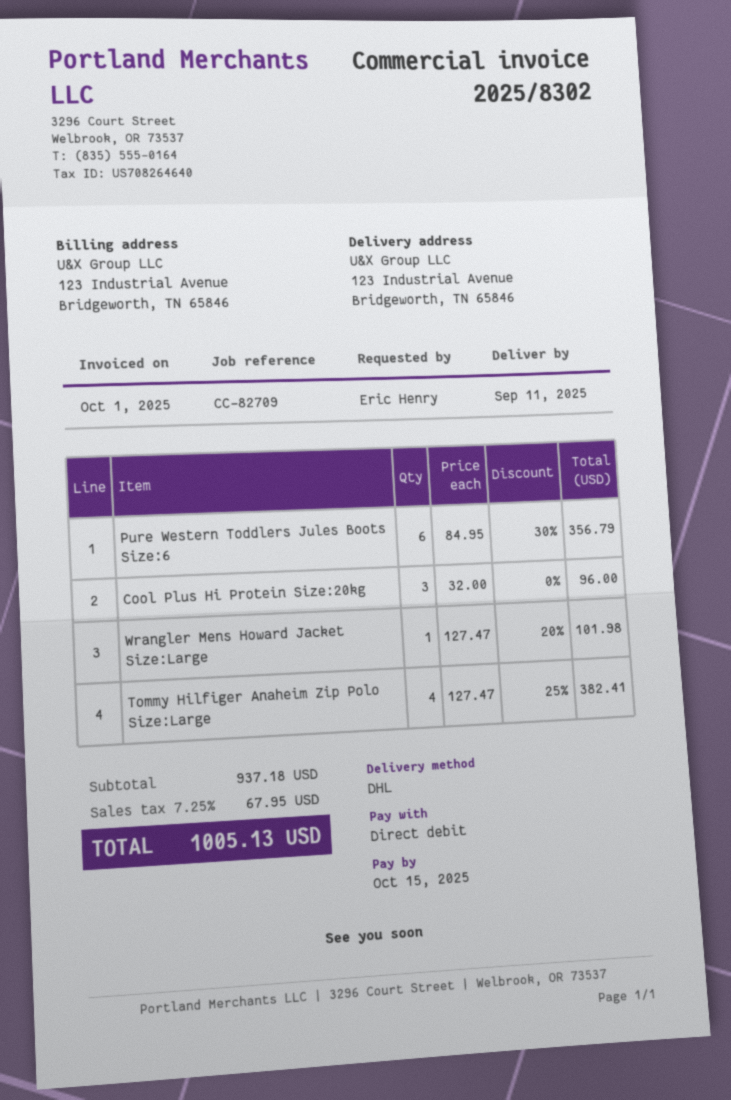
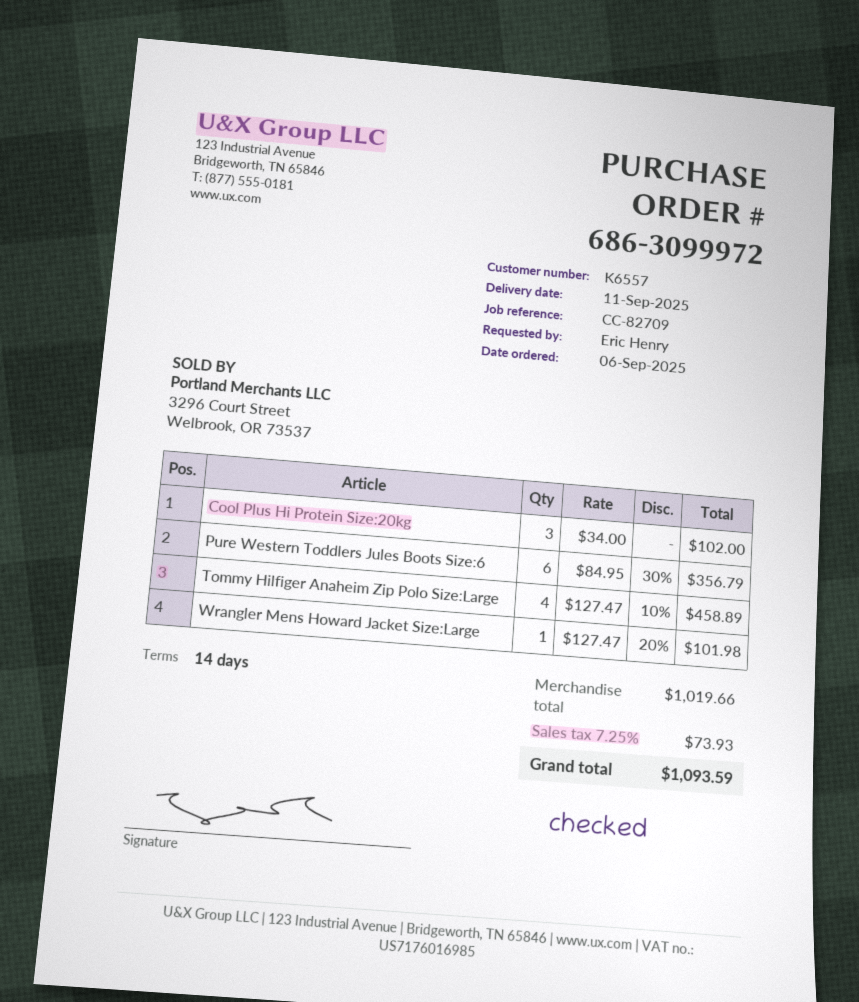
Cool Plus Hi Protein Size:20kg: 3 x 32.00 = 96.00 -> 3 x 34.00 = 102.00
Tommy Hilfiger Anaheim Zip Polo Size:Large: 4 x 127.47 - 25% = 382.41 -> 4 x 127.47 - 10% = 458.89
subtotal: 937.18 -> 1019.66
tax: 7.25% = 67.95 -> 7.25% = 73.93
total: 1005.13 -> 1093.59

